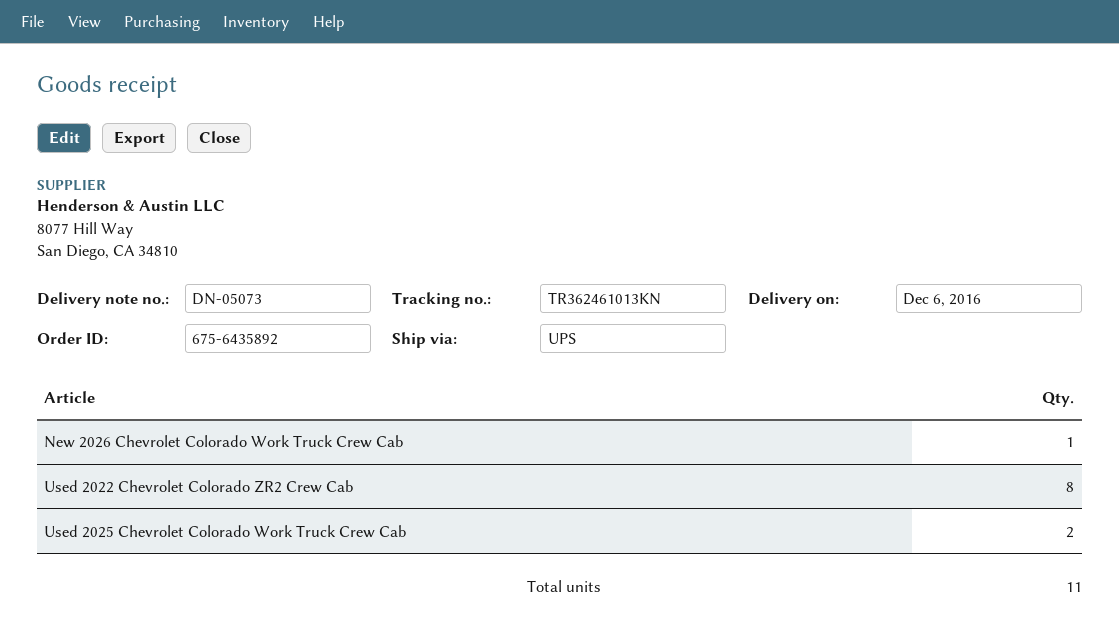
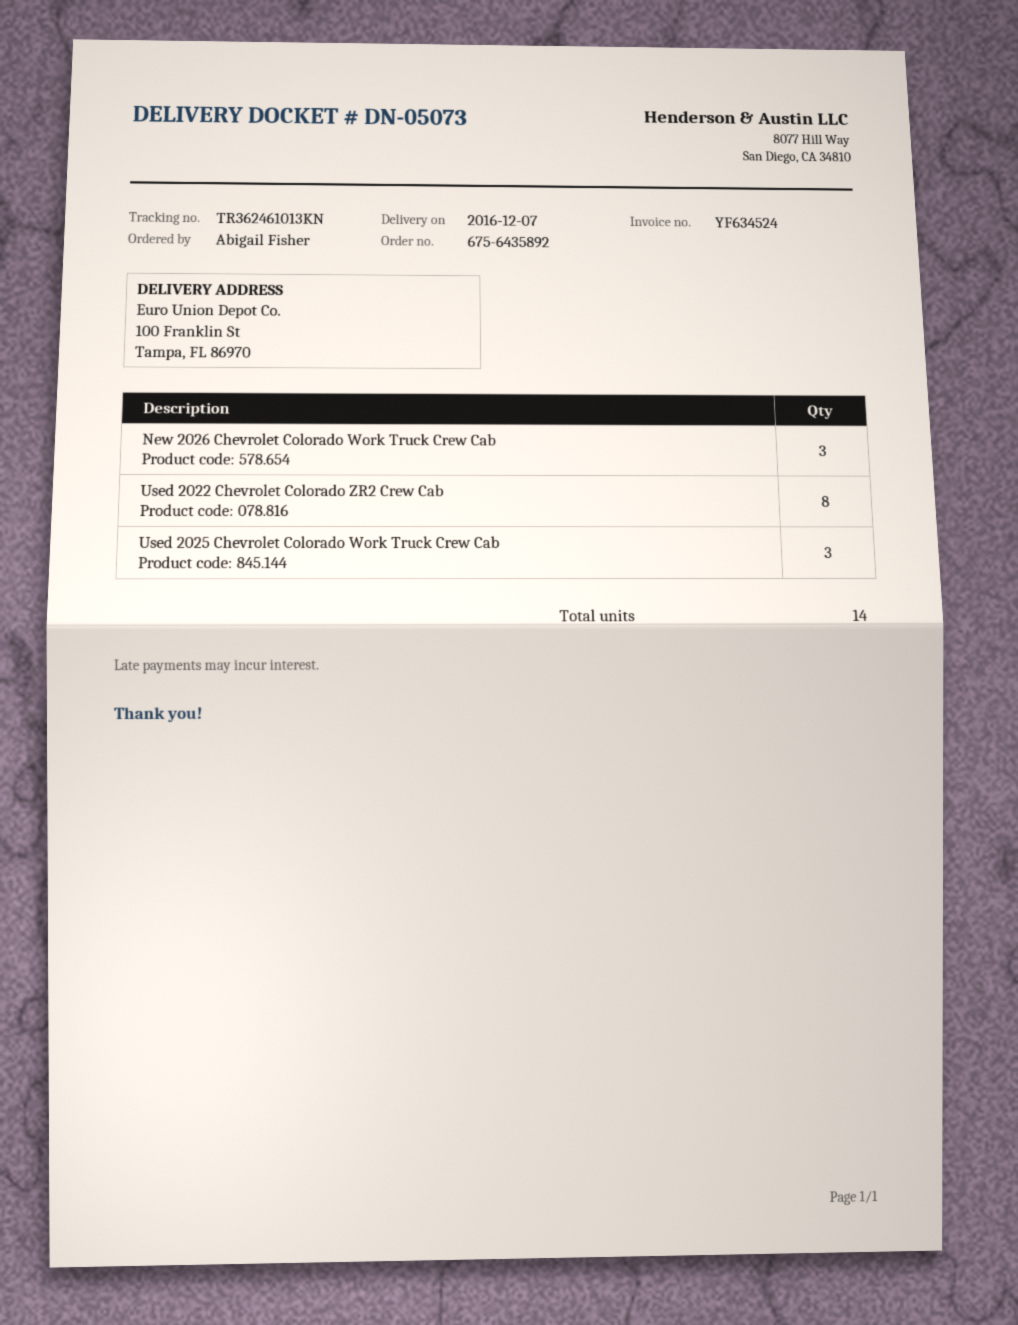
delivery date: 2016-12-06 -> 2016-12-07
New 2026 Chevrolet Colorado Work Truck Crew Cab: 1 -> 3
Used 2025 Chevrolet Colorado Work Truck Crew Cab: 2 -> 3
total quantity: 11 -> 14

